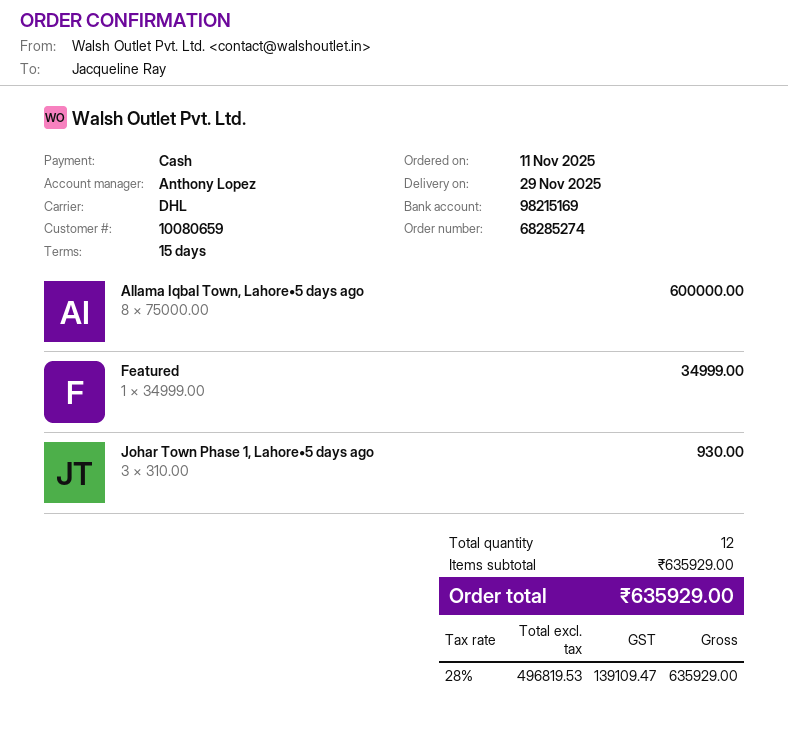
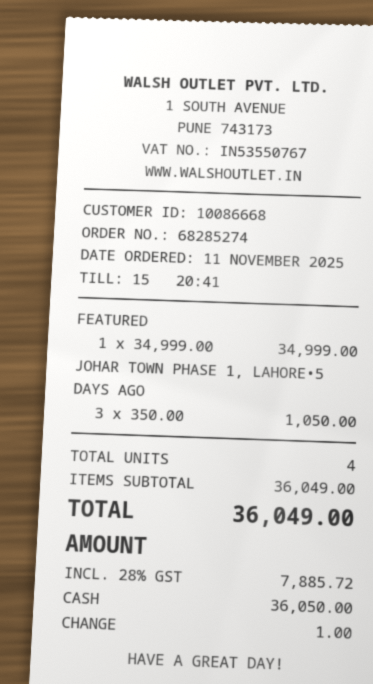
customer number: 10080659 -> 10086668
Allama Iqbal Town, Lahore•5 days ago: 8 x 75000.00 = 600000.00 -> none
Johar Town Phase 1, Lahore•5 days ago: 3 x 310.00 = 930.00 -> 3 x 350.00 = 1050.00
total quantity: 12 -> 4
subtotal: 635929.00 -> 36049.00
tax: 28% = 139109.47 -> 28% = 7885.72
total: 635929.00 -> 36049.00

